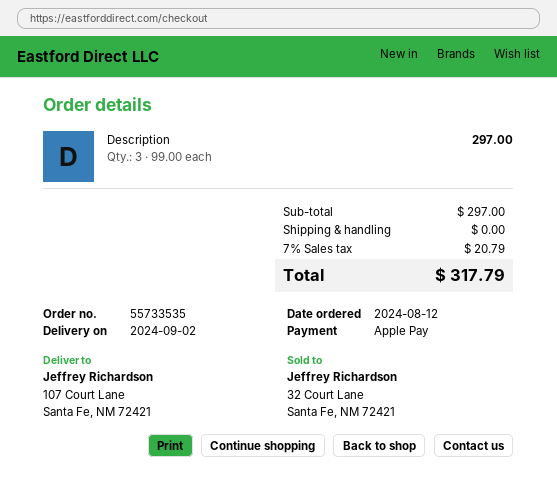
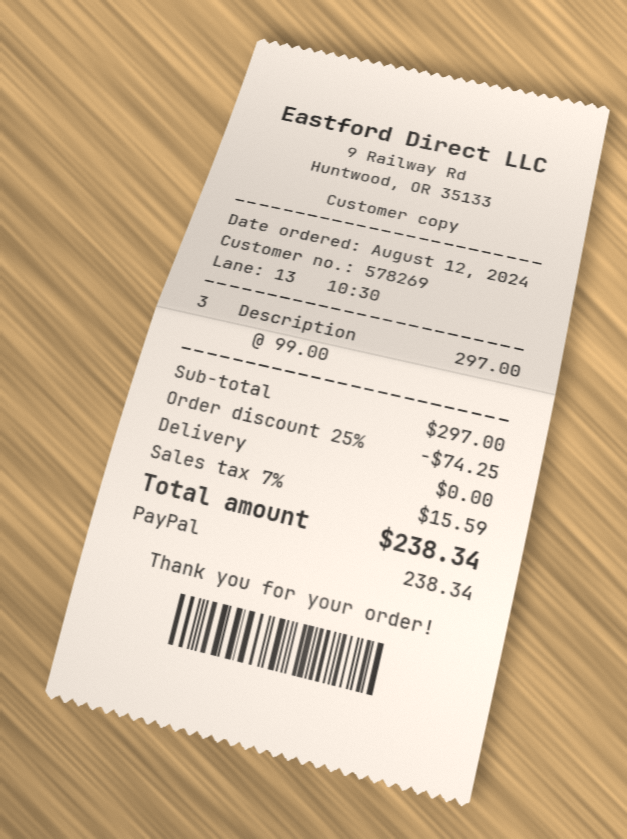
payment method: Apple Pay -> PayPal
discount: none -> 25% = 74.25
tax: 7% = 20.79 -> 7% = 15.59
total: 317.79 -> 238.34

